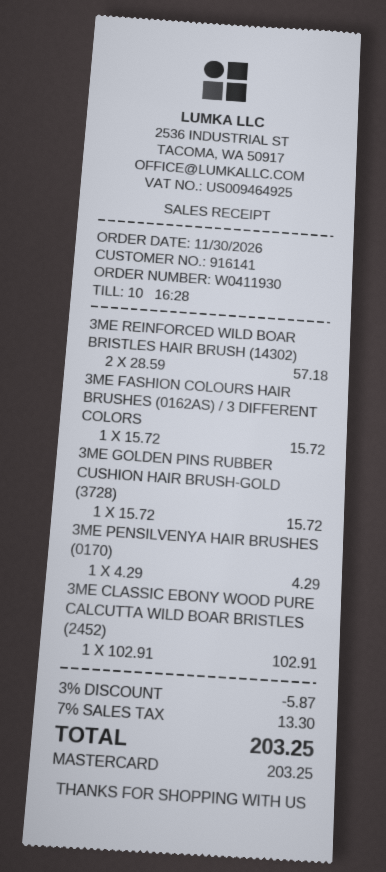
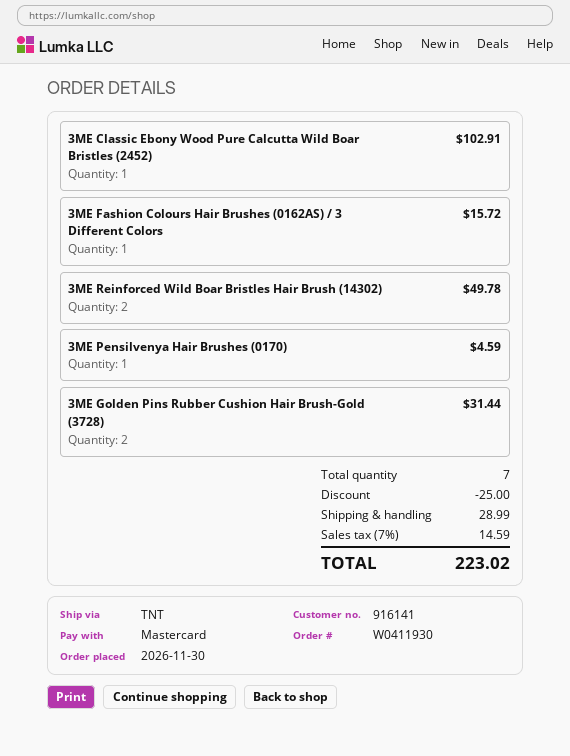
3ME REINFORCED WILD BOAR BRISTLES HAIR BRUSH (14302): 2 for 57.18 -> 2 for 49.78
3ME GOLDEN PINS RUBBER CUSHION HAIR BRUSH-GOLD (3728): 1 for 15.72 -> 2 for 31.44
3ME PENSILVENYA HAIR BRUSHES (0170): 1 for 4.29 -> 1 for 4.59
discount: 5.87 -> 25.00
shipping: none -> 28.99
tax: 7% = 13.30 -> 7% = 14.59
total: 203.25 -> 223.02

